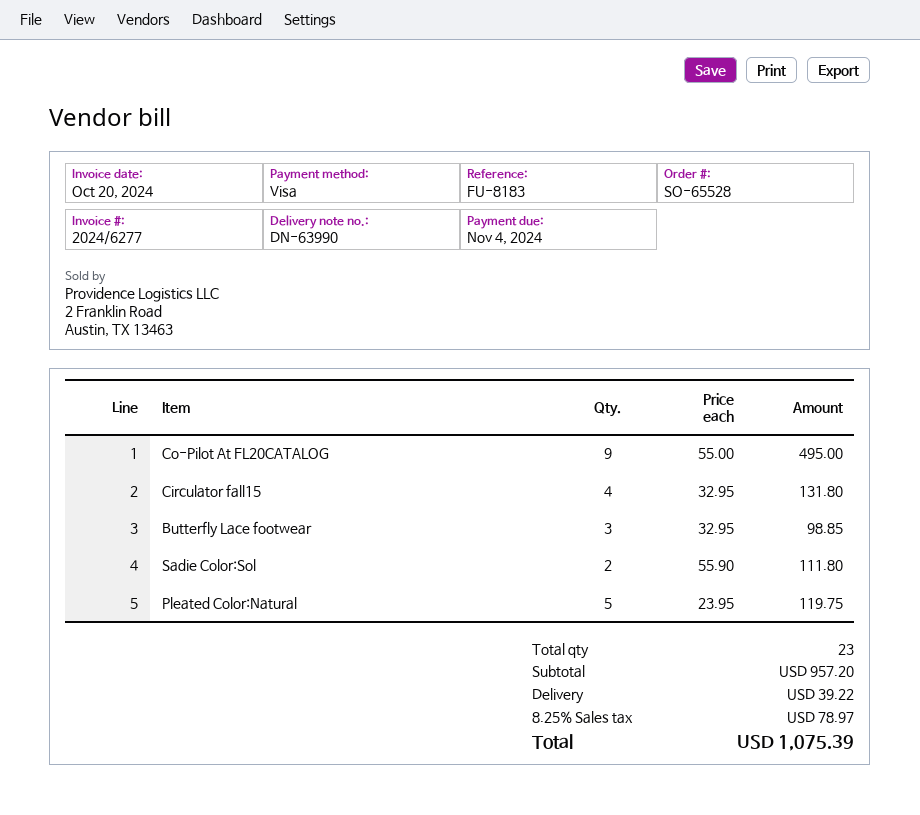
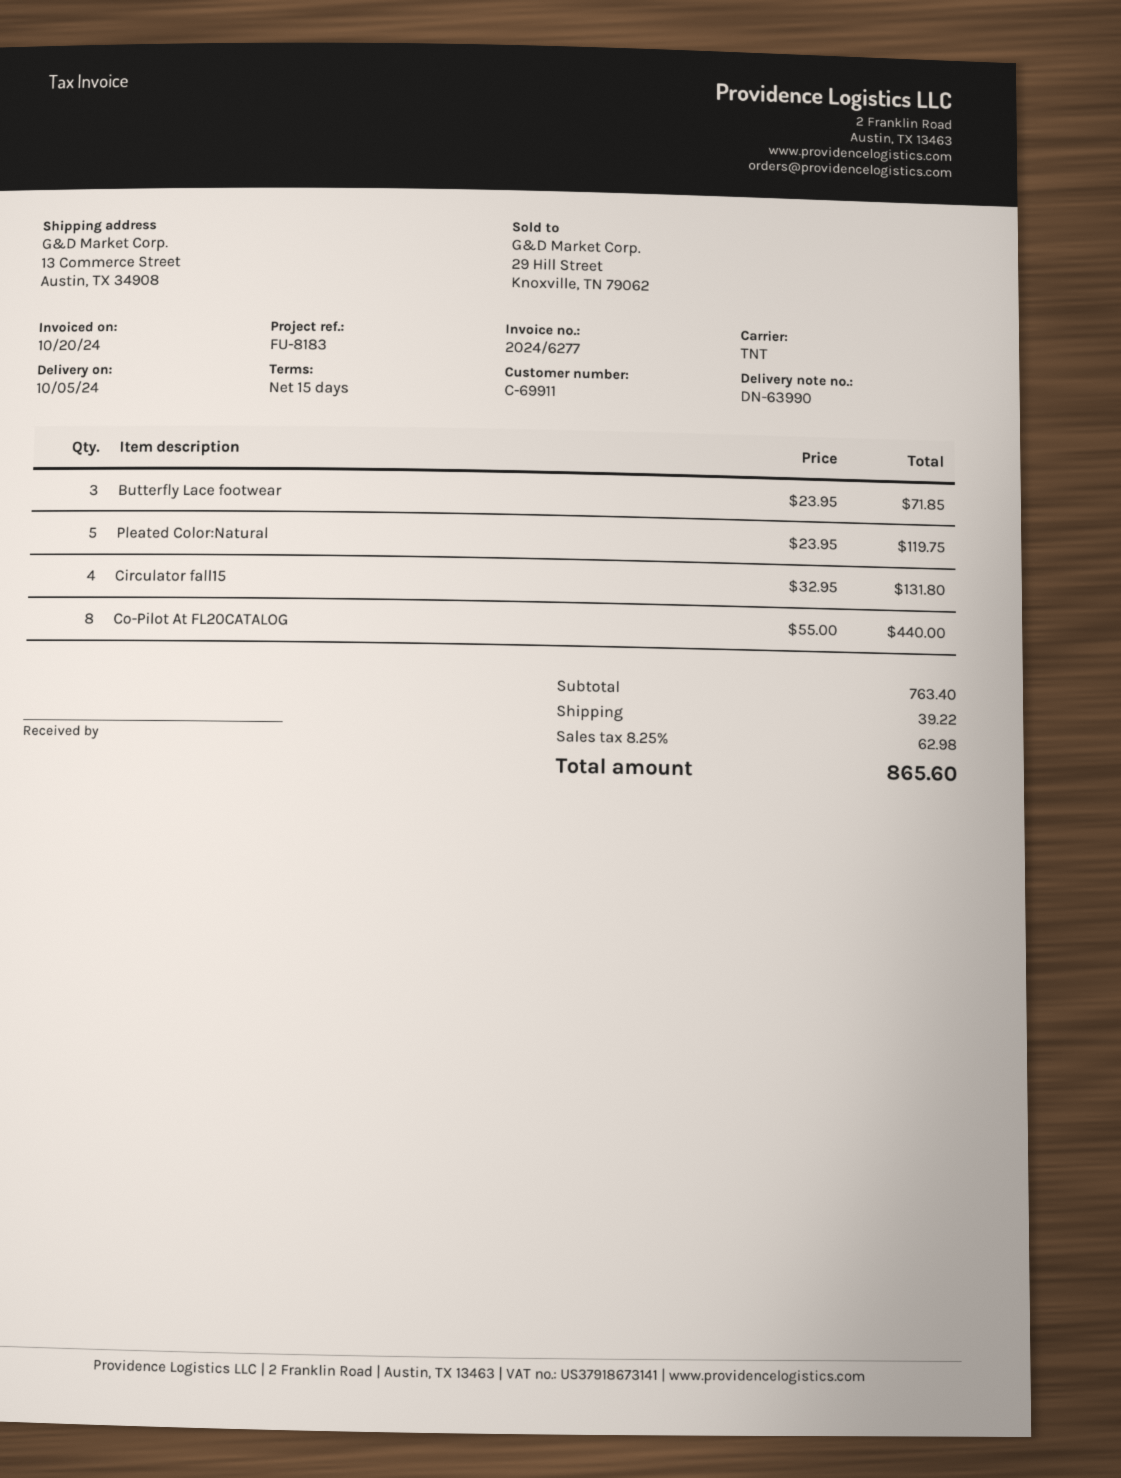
Co-Pilot At FL20CATALOG: 9 x 55.00 = 495.00 -> 8 x 55.00 = 440.00
Butterfly Lace footwear: 3 x 32.95 = 98.85 -> 3 x 23.95 = 71.85
Sadie Color:Sol: 2 x 55.90 = 111.80 -> none
subtotal: 957.20 -> 763.40
tax: 8.25% = 78.97 -> 8.25% = 62.98
total: 1075.39 -> 865.60

